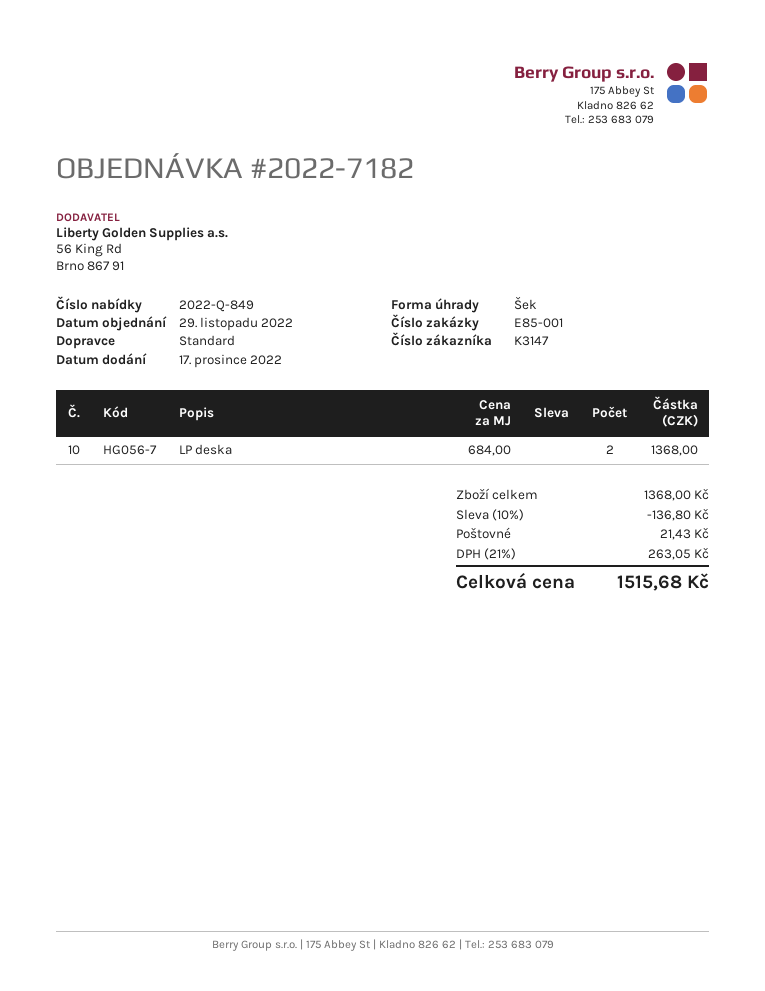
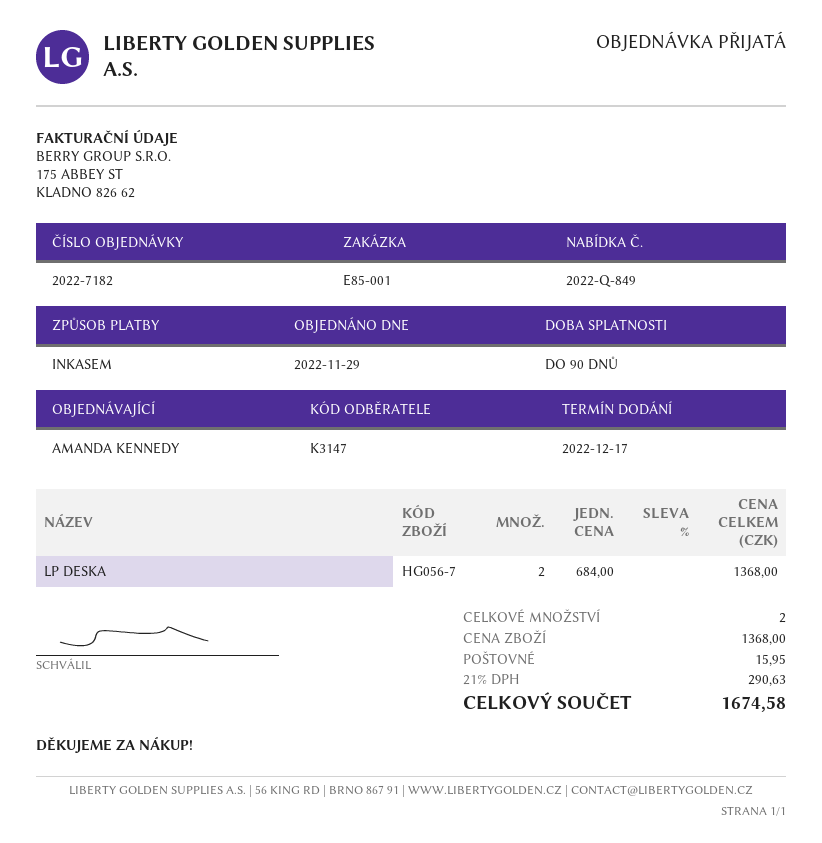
payment method: cheque -> direct debit
discount: 10% = 136.80 -> none
shipping: 21.43 -> 15.95
tax: 21% = 263.05 -> 21% = 290.63
total: 1515.68 -> 1674.58

